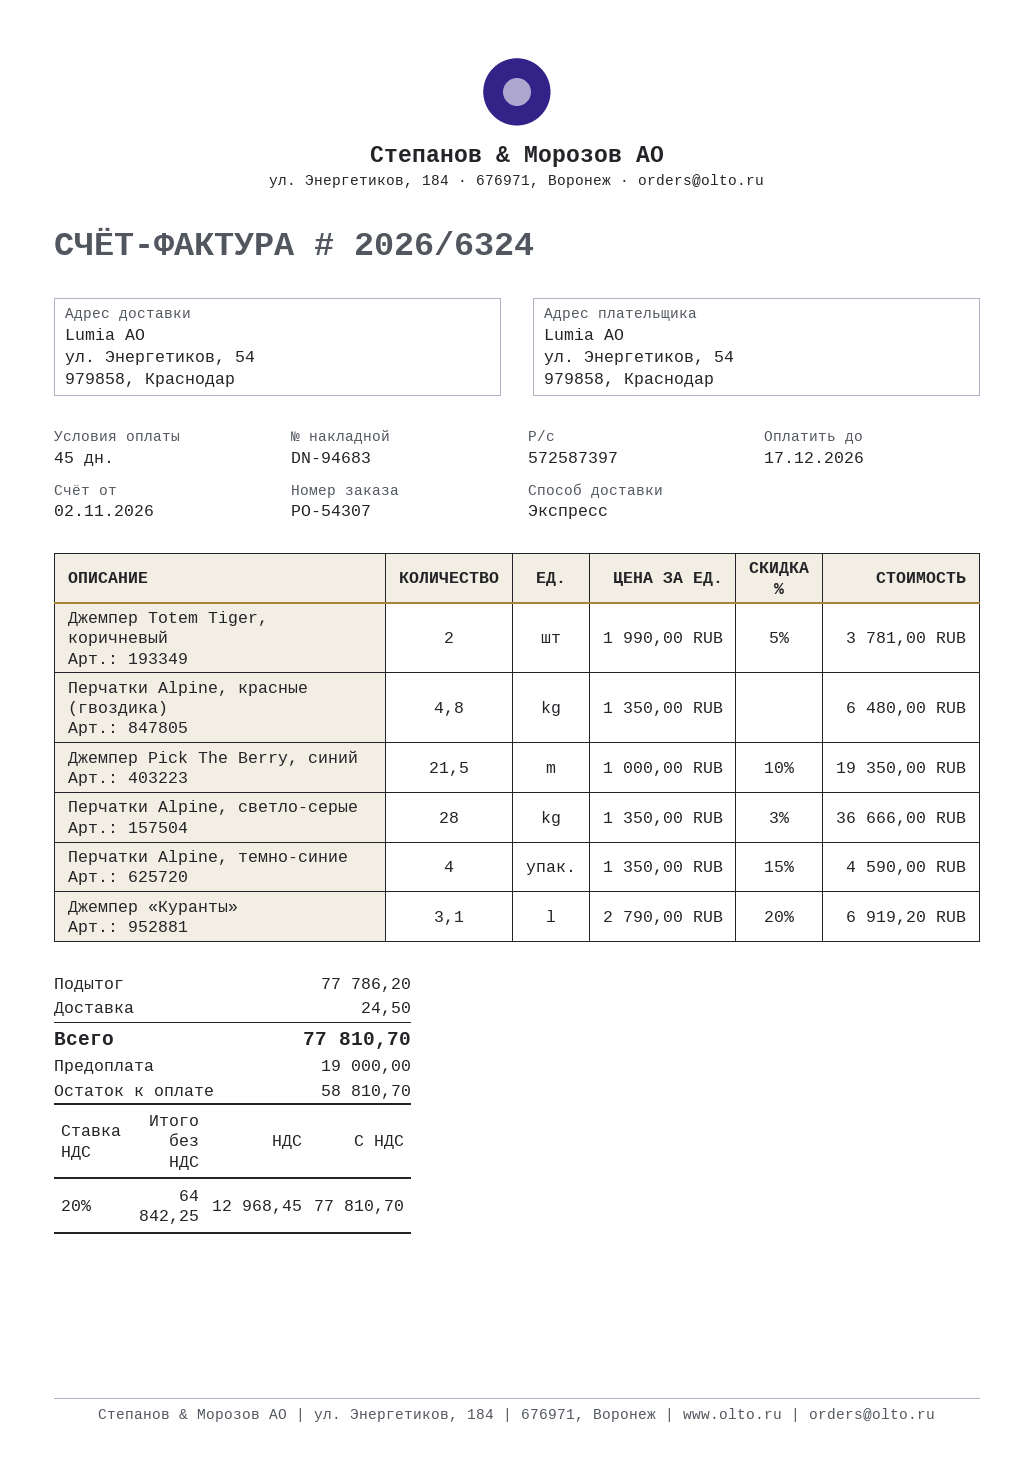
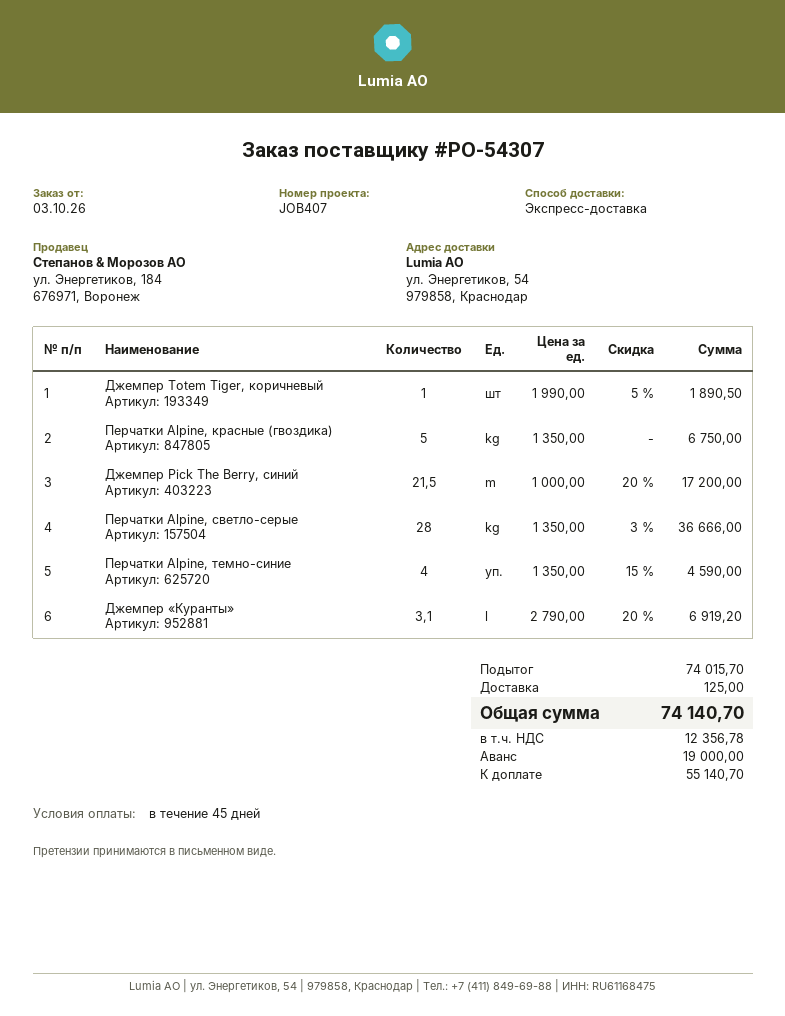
Джемпер Totem Tiger, коричневый: 2 x 1990.00 - 5% = 3781.00 -> 1 x 1990.00 - 5% = 1890.50
Перчатки Alpine, красные (гвоздика): 4.8 x 1350.00 = 6480.00 -> 5 x 1350.00 = 6750.00
Джемпер Pick The Berry, синий: 21.5 x 1000.00 - 10% = 19350.00 -> 21.5 x 1000.00 - 20% = 17200.00
subtotal: 77786.20 -> 74015.70
shipping: 24.50 -> 125.00
tax: 12968.45 -> 12356.78
total: 77810.70 -> 74140.70
balance: 58810.70 -> 55140.70

